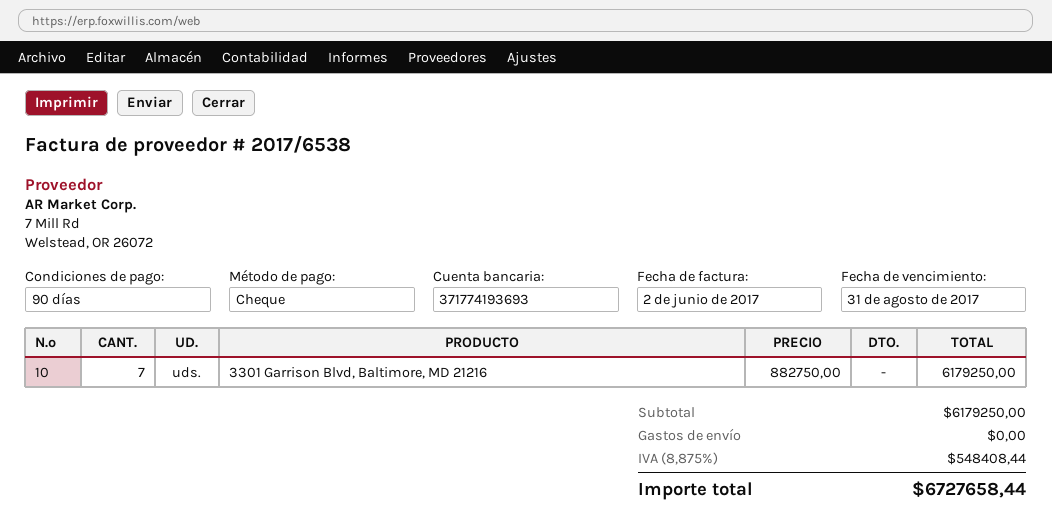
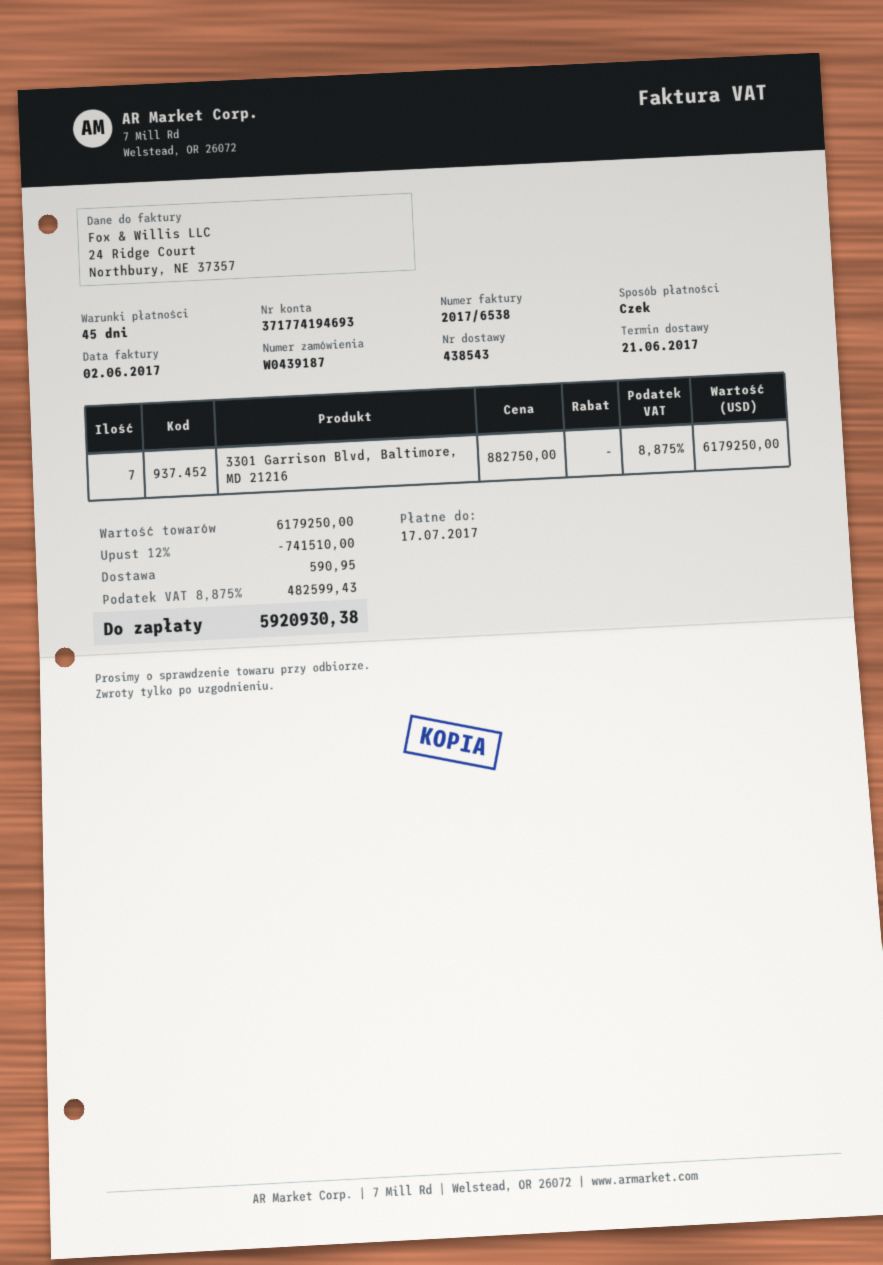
payment terms: 90 days -> 45 days
due date: 2017-08-31 -> 2017-07-17
bank account: 371774193693 -> 371774194693
discount: none -> 12% = 741510.00
shipping: 0.00 -> 590.95
tax: 8.875% = 548408.44 -> 8.875% = 482599.43
total: 6727658.44 -> 5920930.38

